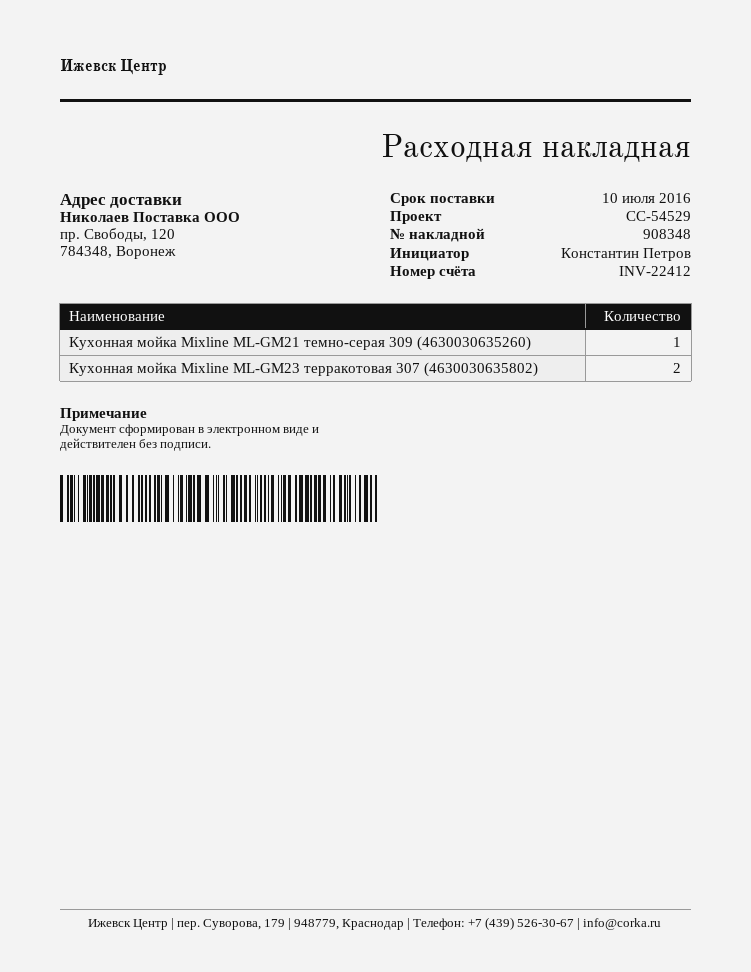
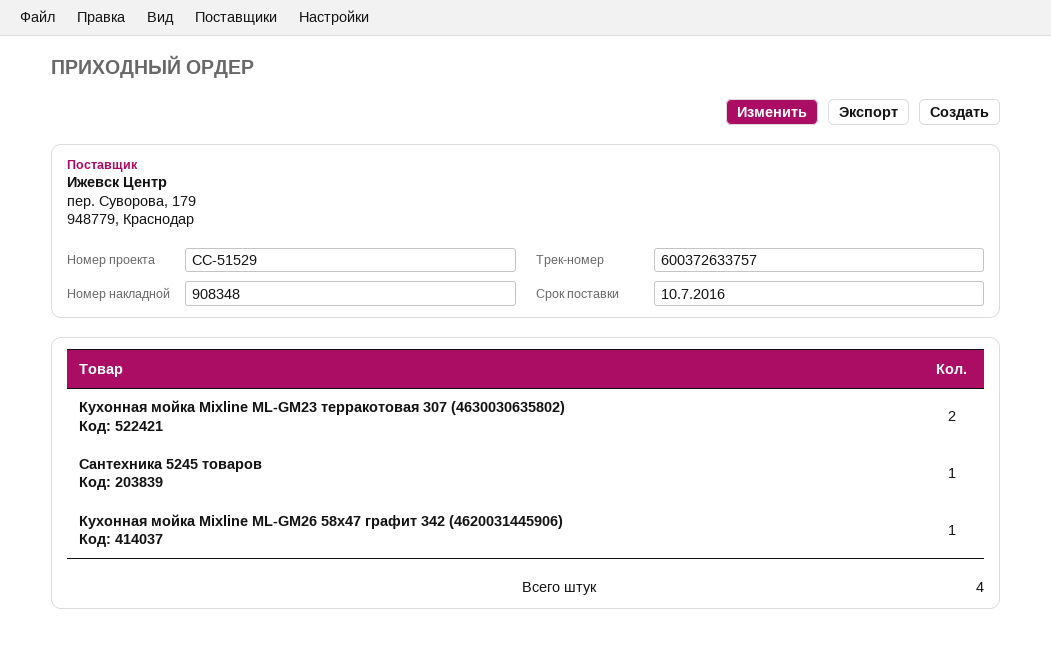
reference: CC-54529 -> CC-51529
Кухонная мойка Mixline ML-GM21 темно-серая 309 (4630030635260): 1 -> none
Сантехника 5245 товаров: none -> 1
Кухонная мойка Mixline ML-GM26 58x47 графит 342 (4620031445906): none -> 1

